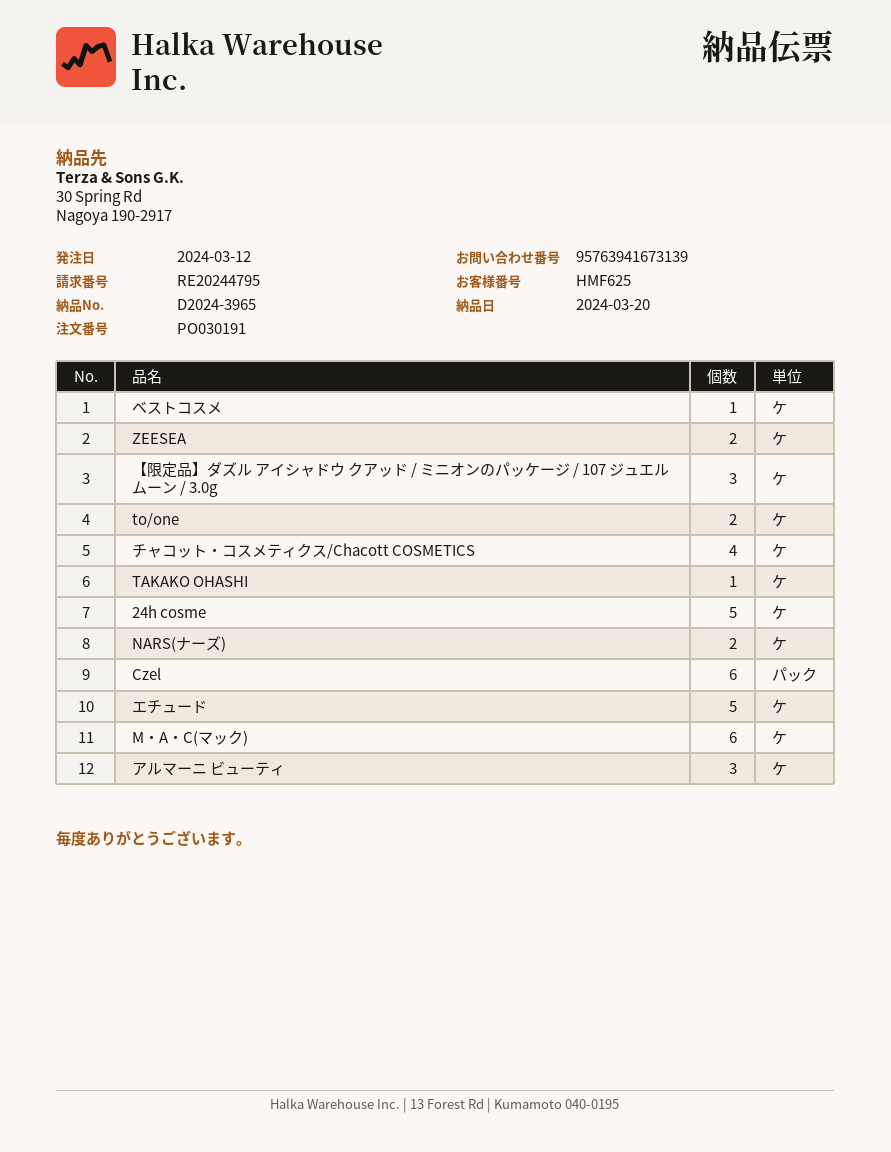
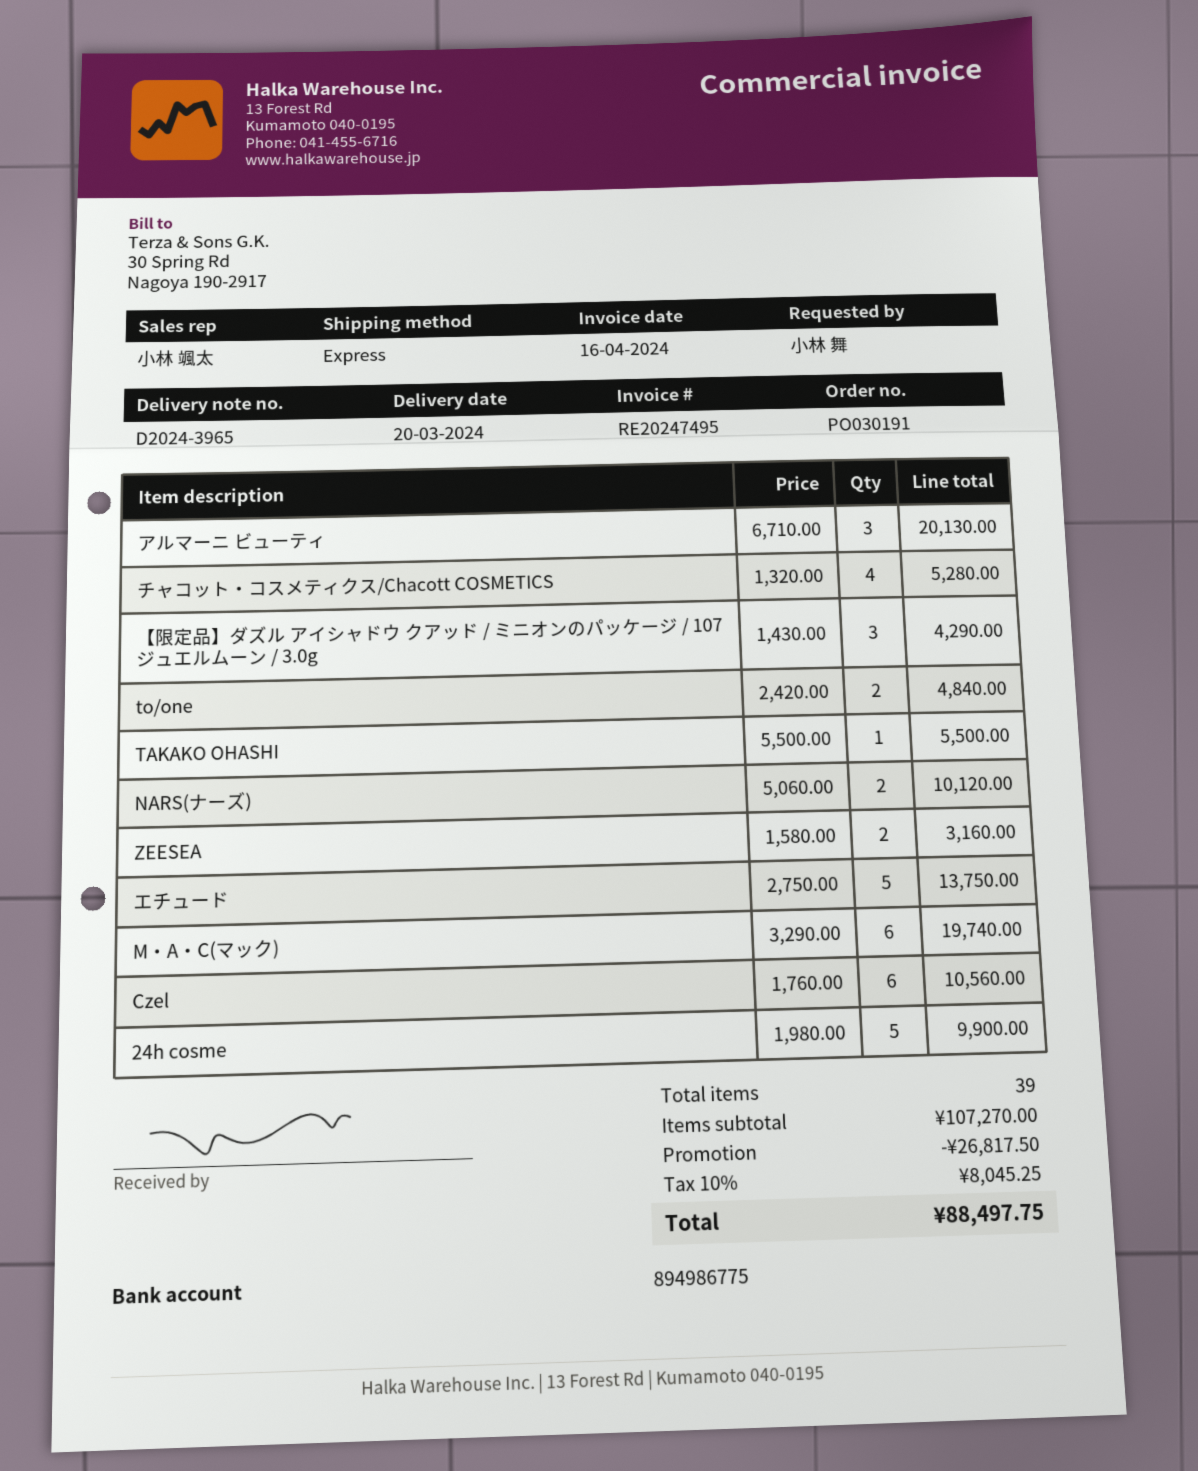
invoice number: RE20244795 -> RE20247495
ベストコスメ: 1 -> none

